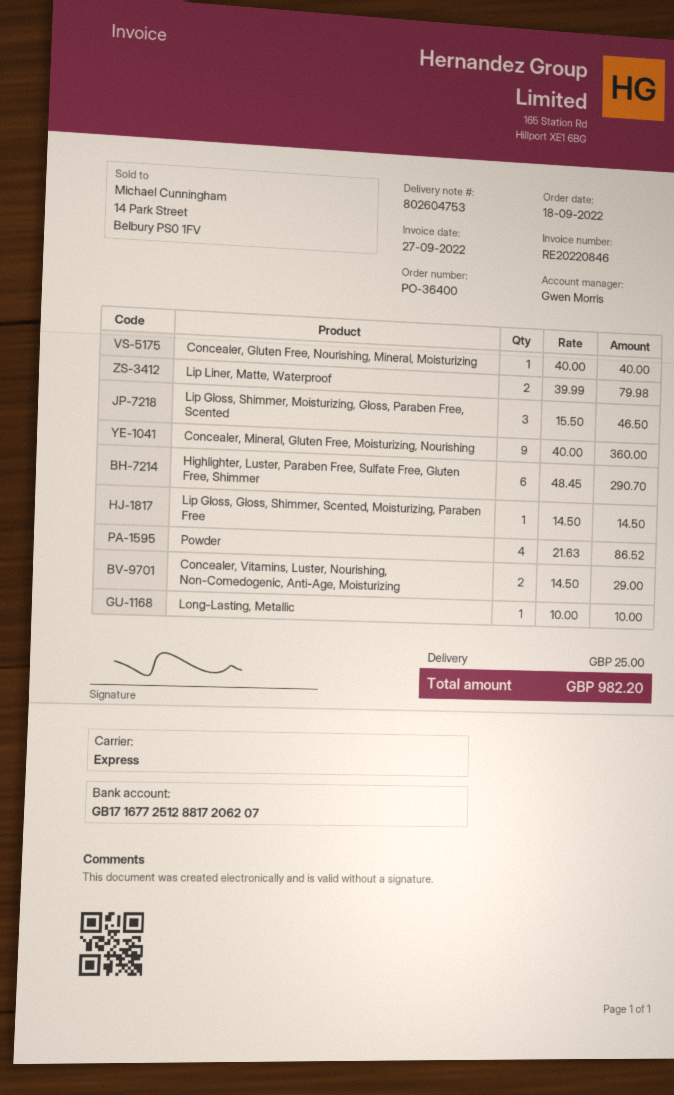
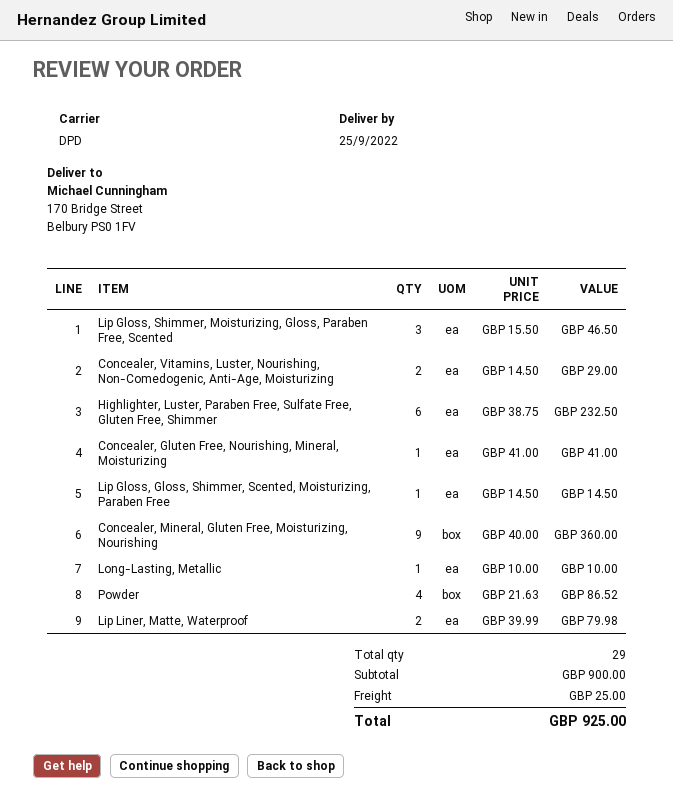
shipping method: express -> DPD
Concealer, Gluten Free, Nourishing, Mineral, Moisturizing: 1 x 40.00 = 40.00 -> 1 x 41.00 = 41.00
Highlighter, Luster, Paraben Free, Sulfate Free, Gluten Free, Shimmer: 6 x 48.45 = 290.70 -> 6 x 38.75 = 232.50
total: 982.20 -> 925.00

